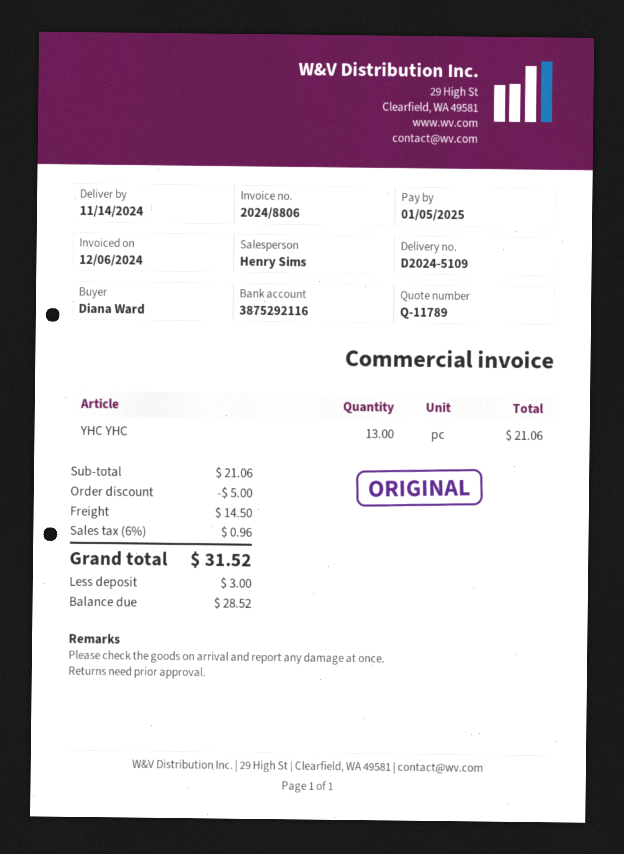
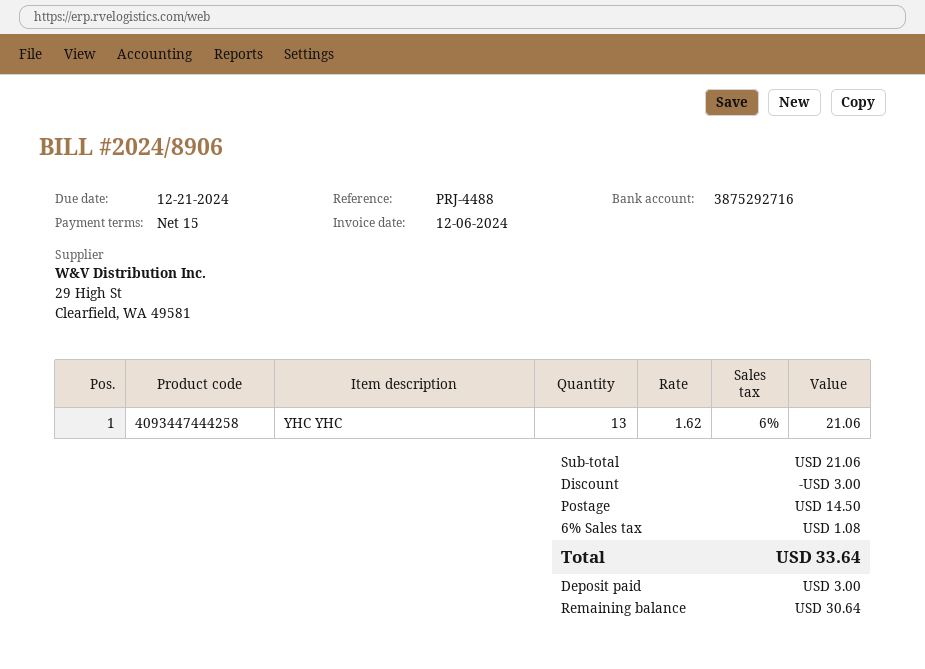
invoice number: 2024/8806 -> 2024/8906
due date: 2025-01-05 -> 2024-12-21
bank account: 3875292116 -> 3875292716
discount: 5.00 -> 3.00
tax: 6% = 0.96 -> 6% = 1.08
total: 31.52 -> 33.64
balance: 28.52 -> 30.64

